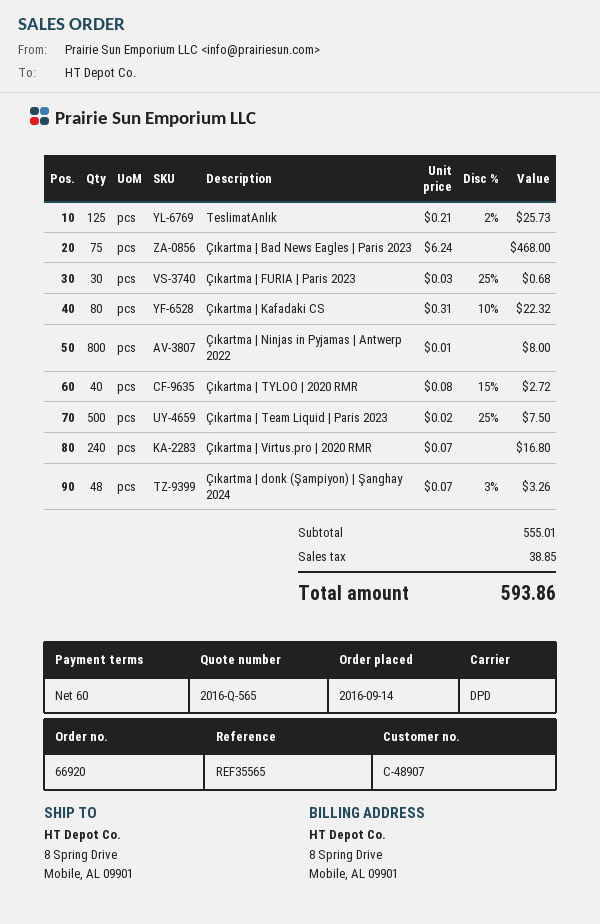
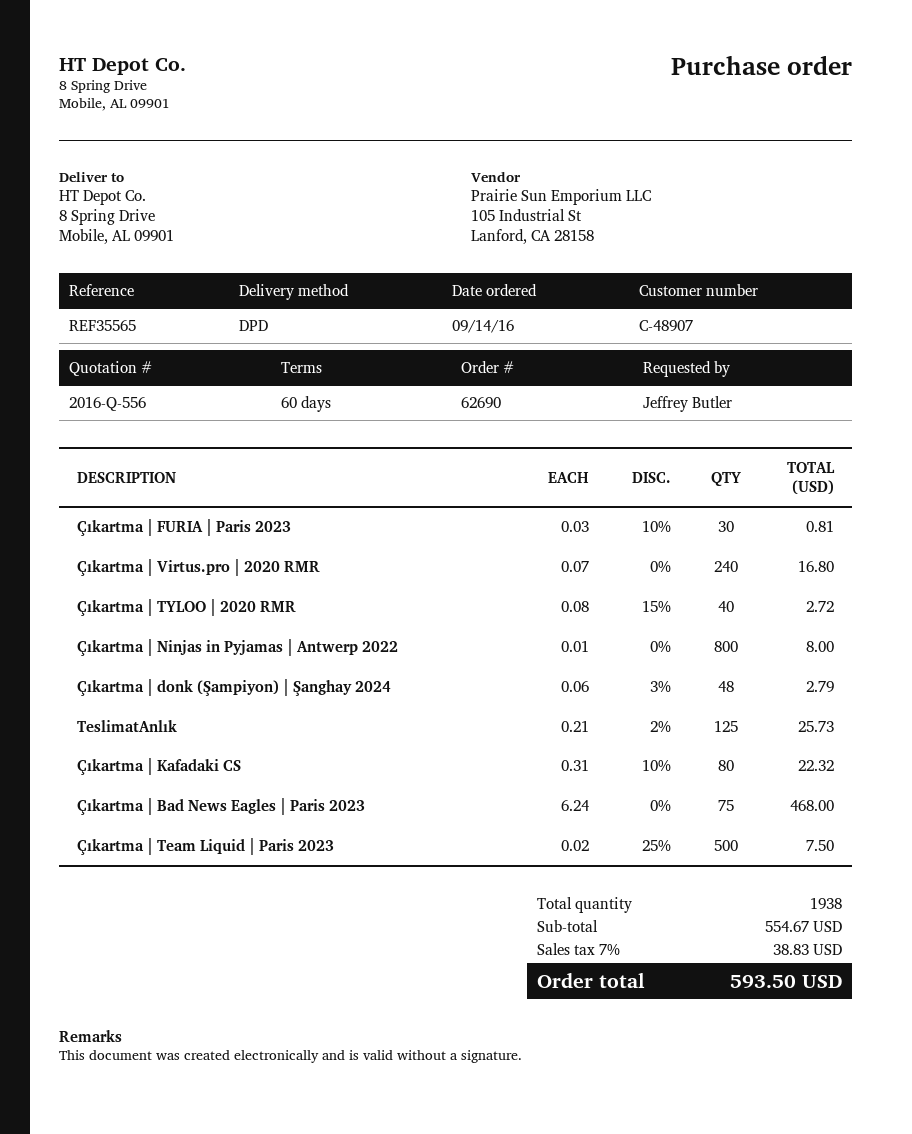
quote number: 2016-Q-565 -> 2016-Q-556
order number: 66920 -> 62690
Çıkartma | FURIA | Paris 2023: 30 x 0.03 - 25% = 0.68 -> 30 x 0.03 - 10% = 0.81
Çıkartma | donk (Şampiyon) | Şanghay 2024: 48 x 0.07 - 3% = 3.26 -> 48 x 0.06 - 3% = 2.79
subtotal: 555.01 -> 554.67
tax: 38.85 -> 38.83
total: 593.86 -> 593.50

